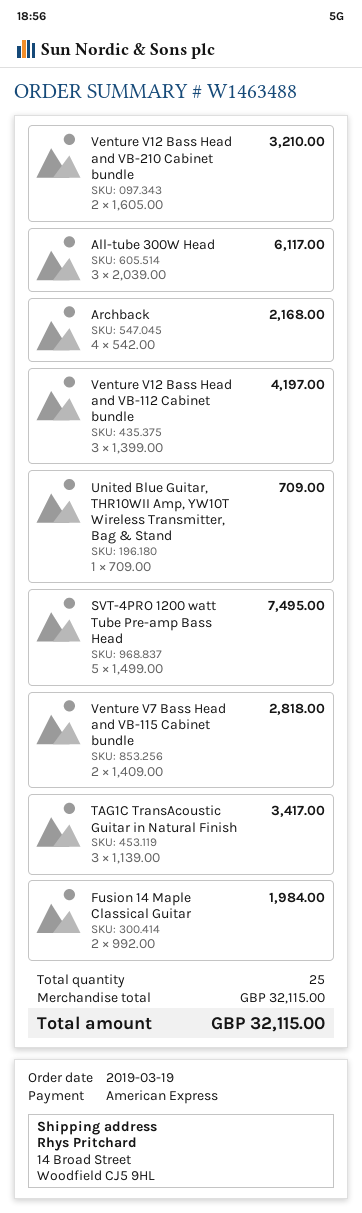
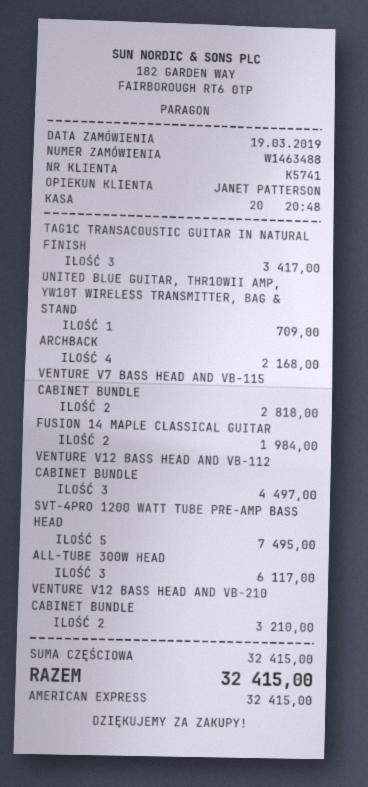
Venture V12 Bass Head and VB-112 Cabinet bundle: 3 for 4197.00 -> 3 for 4497.00
subtotal: 32115.00 -> 32415.00
total: 32115.00 -> 32415.00

